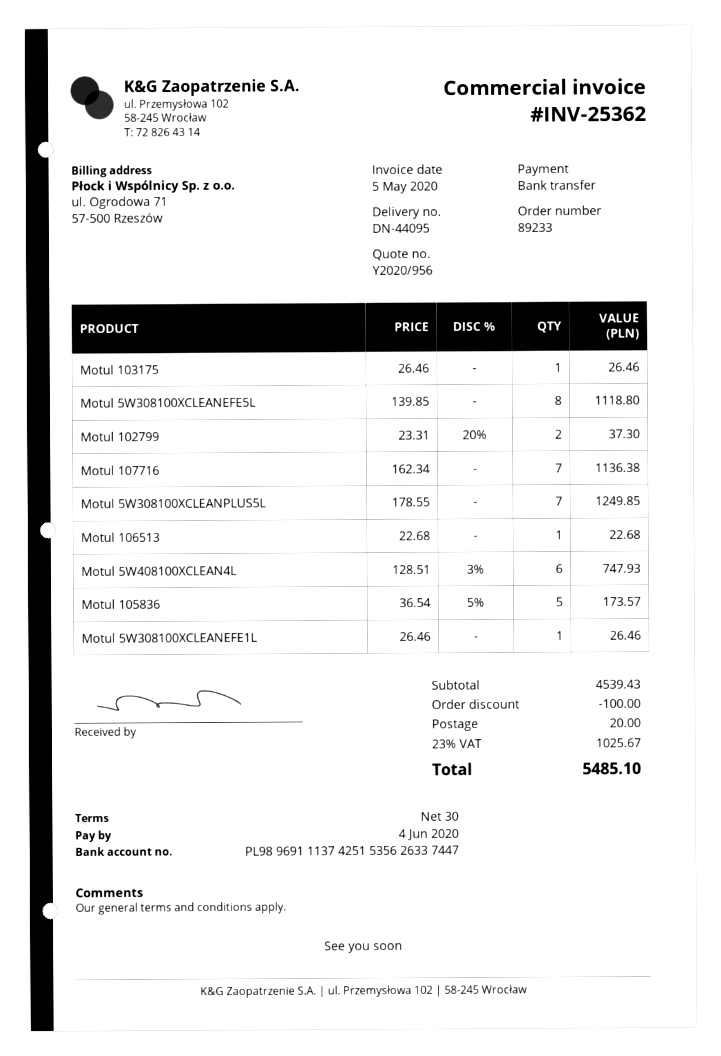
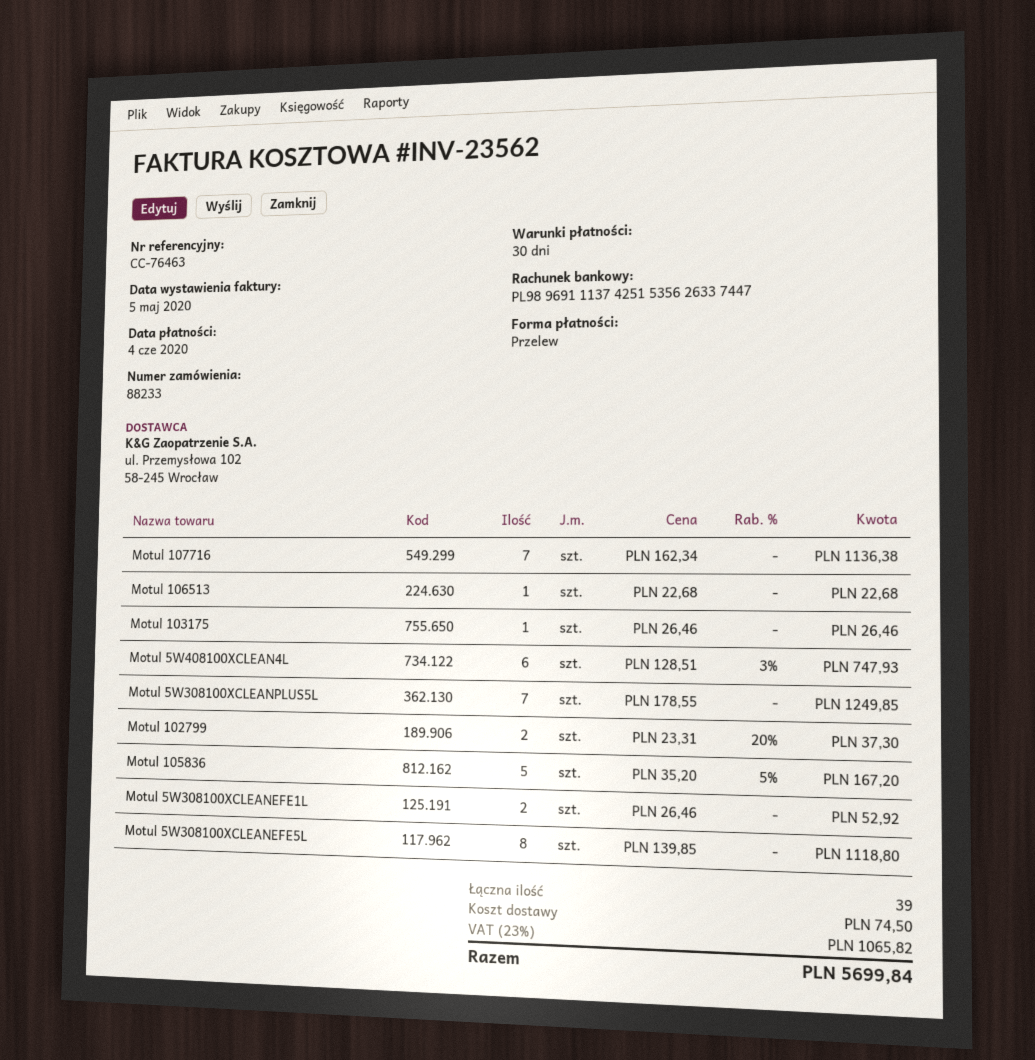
order number: 89233 -> 88233
invoice number: INV-25362 -> INV-23562
Motul 105836: 5 x 36.54 - 5% = 173.57 -> 5 x 35.20 - 5% = 167.20
Motul 5W308100XCLEANEFE1L: 1 x 26.46 = 26.46 -> 2 x 26.46 = 52.92
discount: 100.00 -> none
shipping: 20.00 -> 74.50
tax: 23% = 1025.67 -> 23% = 1065.82
total: 5485.10 -> 5699.84

